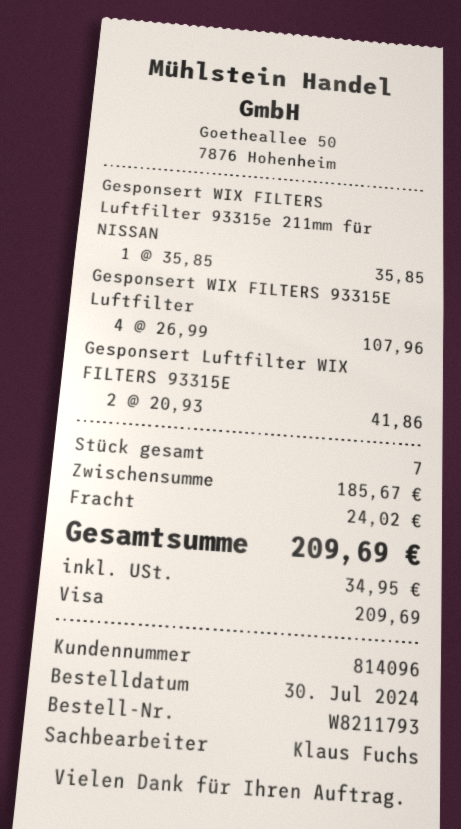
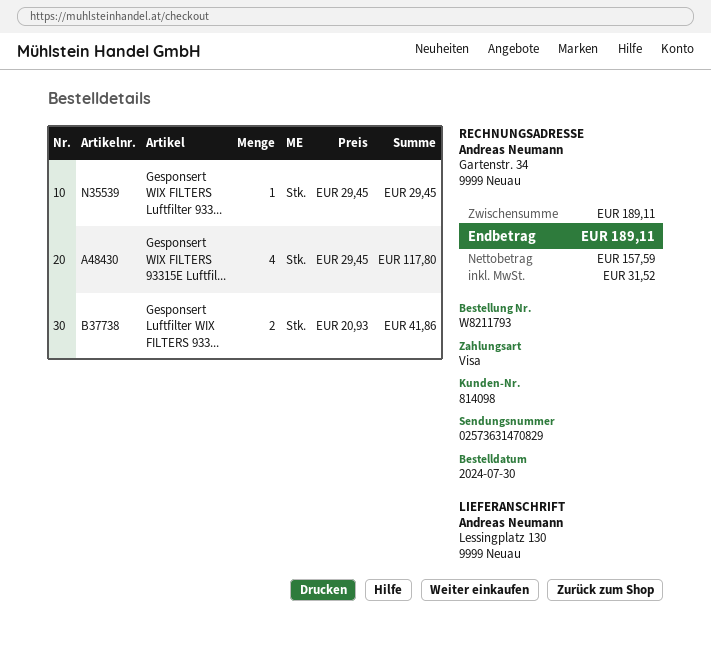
customer number: 814096 -> 814098
Gesponsert WIX FILTERS Luftfilter 93315e 211mm für NISSAN: 1 x 35.85 = 35.85 -> 1 x 29.45 = 29.45
Gesponsert WIX FILTERS 93315E Luftfilter: 4 x 26.99 = 107.96 -> 4 x 29.45 = 117.80
subtotal: 185.67 -> 189.11
shipping: 24.02 -> none
tax: 34.95 -> 31.52
total: 209.69 -> 189.11

